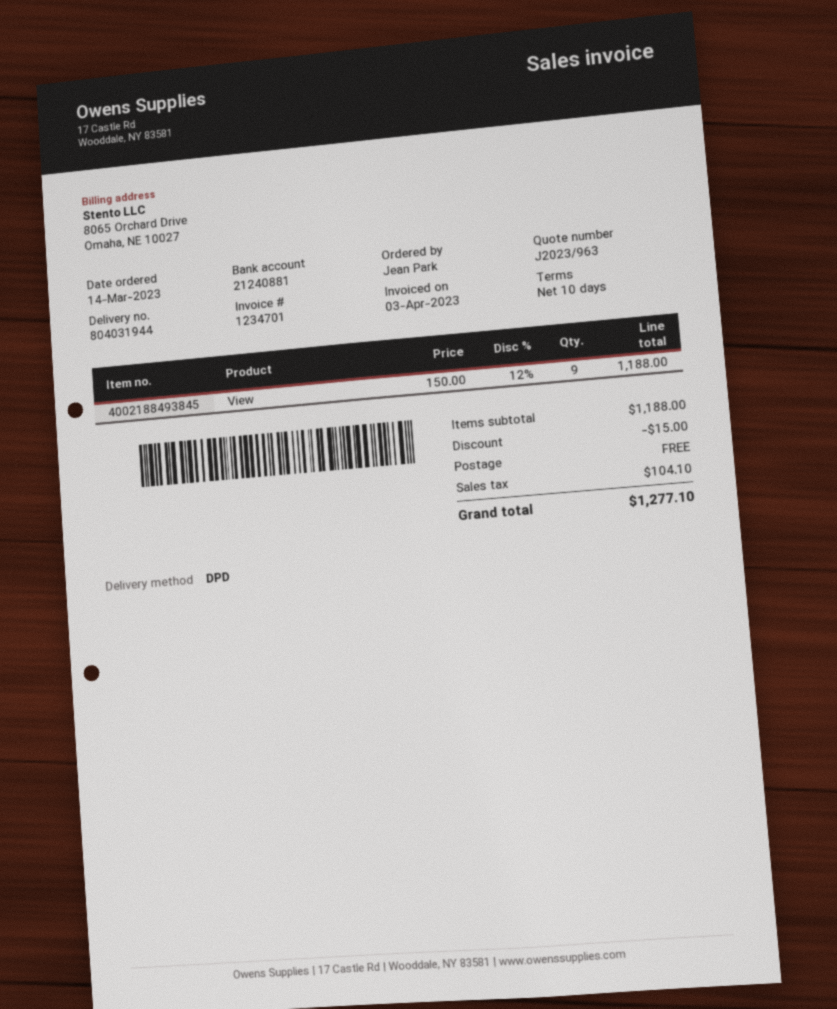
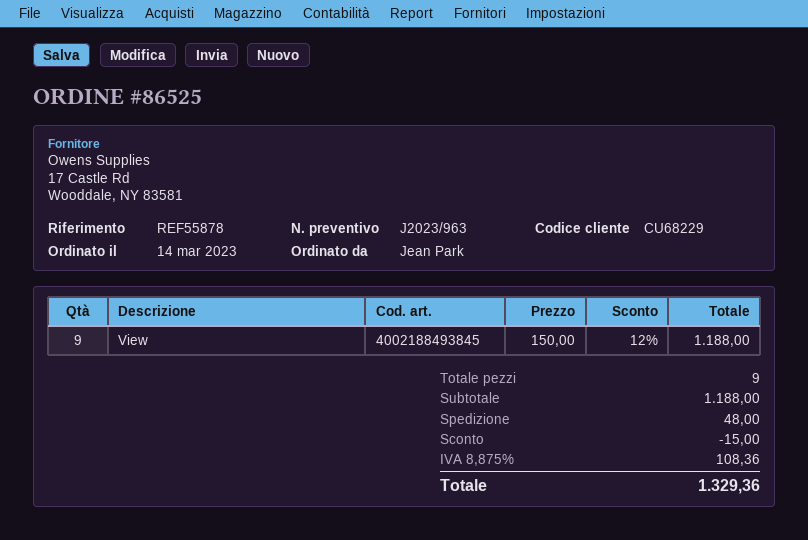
shipping: 0.00 -> 48.00
tax: 104.10 -> 108.36
total: 1277.10 -> 1329.36

